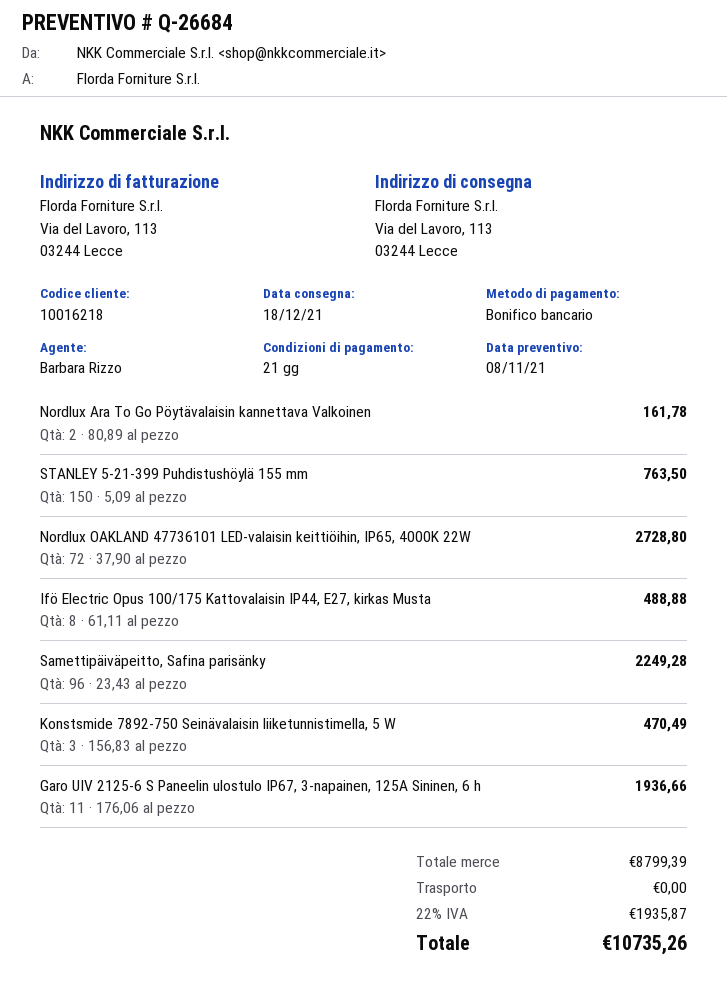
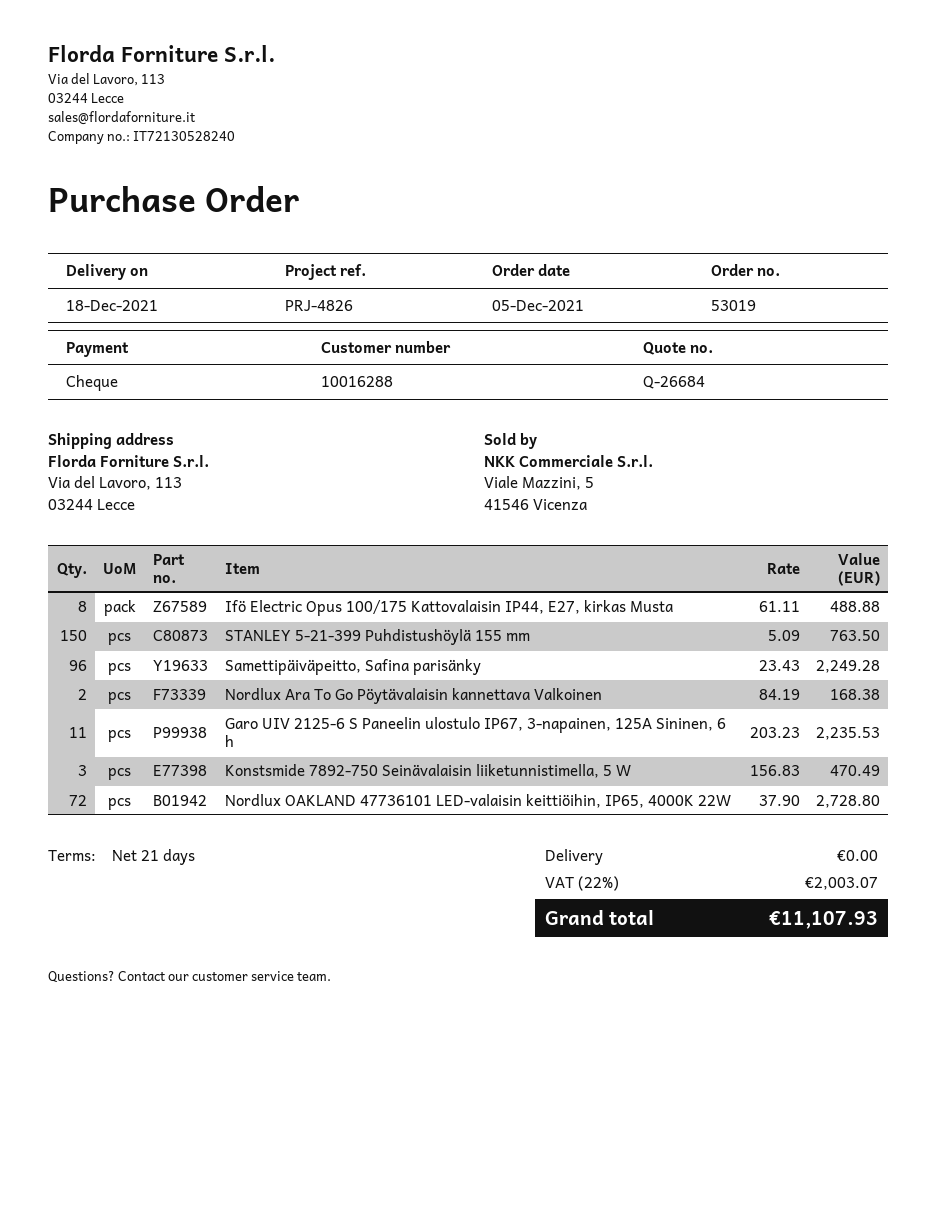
customer number: 10016218 -> 10016288
payment method: bank transfer -> cheque
Nordlux Ara To Go Pöytävalaisin kannettava Valkoinen: 2 x 80.89 = 161.78 -> 2 x 84.19 = 168.38
Garo UIV 2125-6 S Paneelin ulostulo IP67, 3-napainen, 125A Sininen, 6 h: 11 x 176.06 = 1936.66 -> 11 x 203.23 = 2235.53
tax: 22% = 1935.87 -> 22% = 2003.07
total: 10735.26 -> 11107.93

